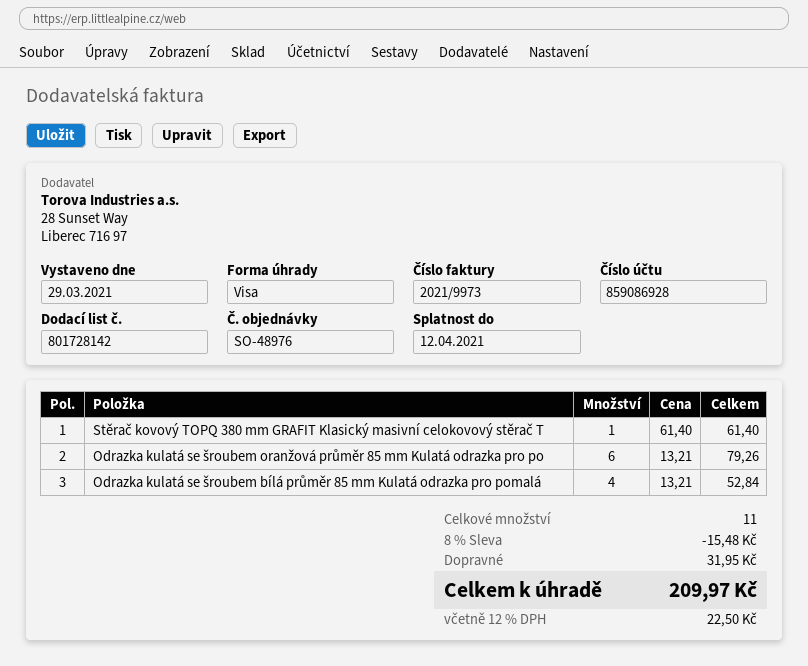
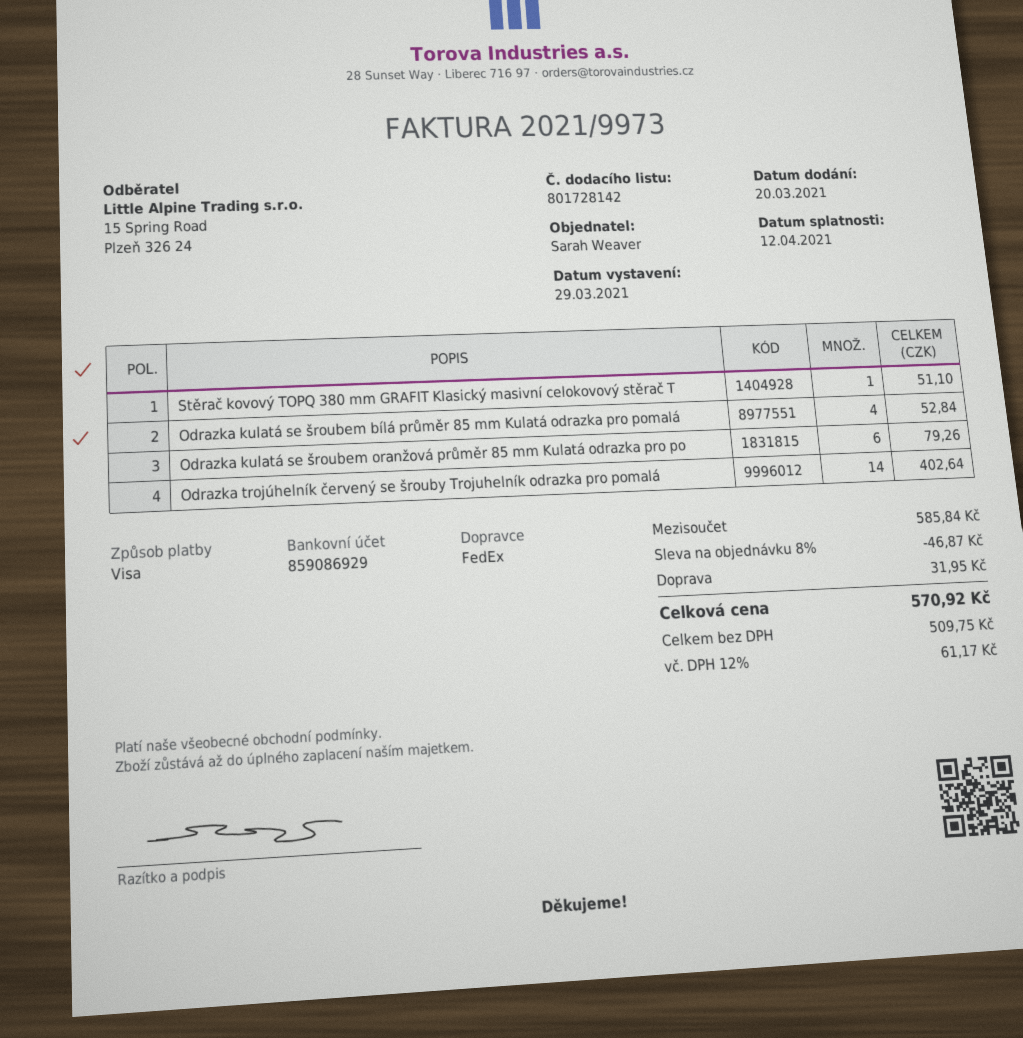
bank account: 859086928 -> 859086929
Stěrač kovový TOPQ 380 mm GRAFIT Klasický masivní celokovový stěrač T: 1 for 61.40 -> 1 for 51.10
Odrazka trojúhelník červený se šrouby Trojuhelník odrazka pro pomalá: none -> 14 for 402.64
discount: 8% = 15.48 -> 8% = 46.87
tax: 12% = 22.50 -> 12% = 61.17
total: 209.97 -> 570.92

